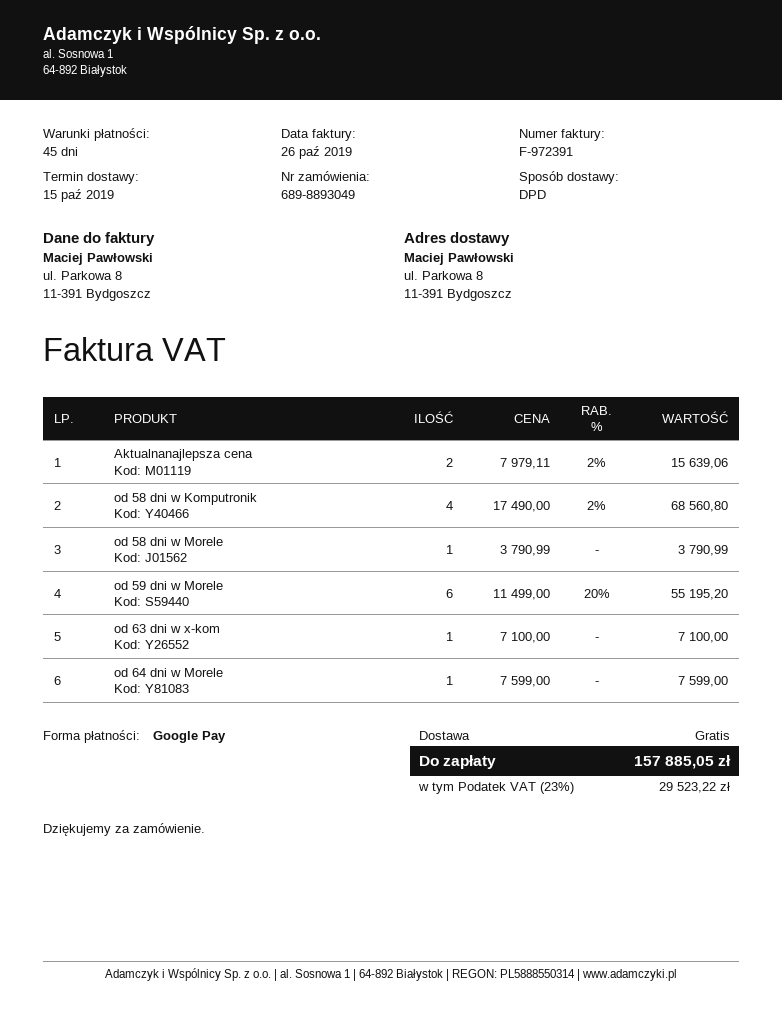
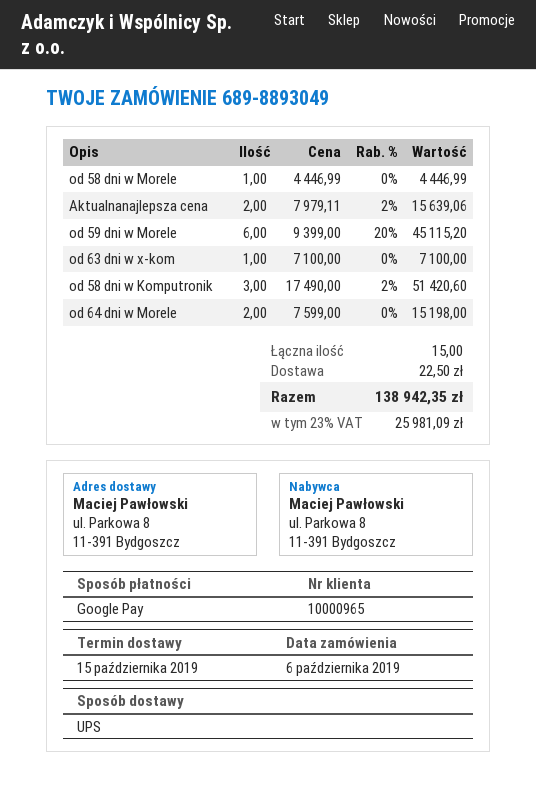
shipping method: DPD -> UPS
od 58 dni w Komputronik: 4 x 17490.00 - 2% = 68560.80 -> 3 x 17490.00 - 2% = 51420.60
od 58 dni w Morele: 1 x 3790.99 = 3790.99 -> 1 x 4446.99 = 4446.99
od 59 dni w Morele: 6 x 11499.00 - 20% = 55195.20 -> 6 x 9399.00 - 20% = 45115.20
od 64 dni w Morele: 1 x 7599.00 = 7599.00 -> 2 x 7599.00 = 15198.00
shipping: 0.00 -> 22.50
tax: 23% = 29523.22 -> 23% = 25981.09
total: 157885.05 -> 138942.35

